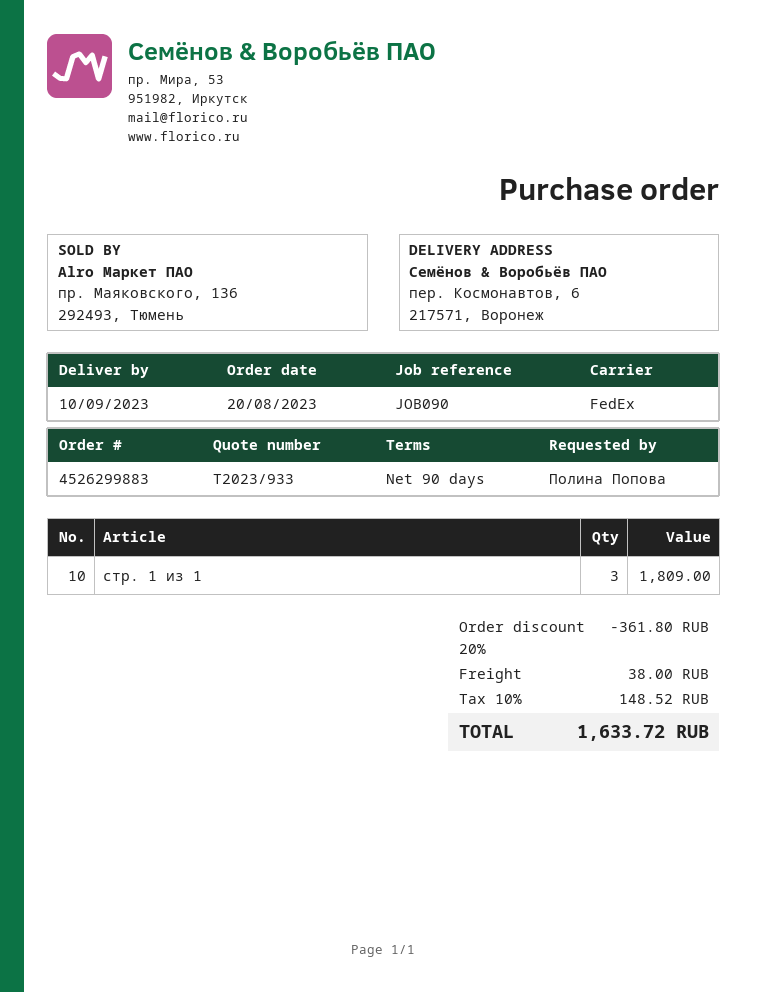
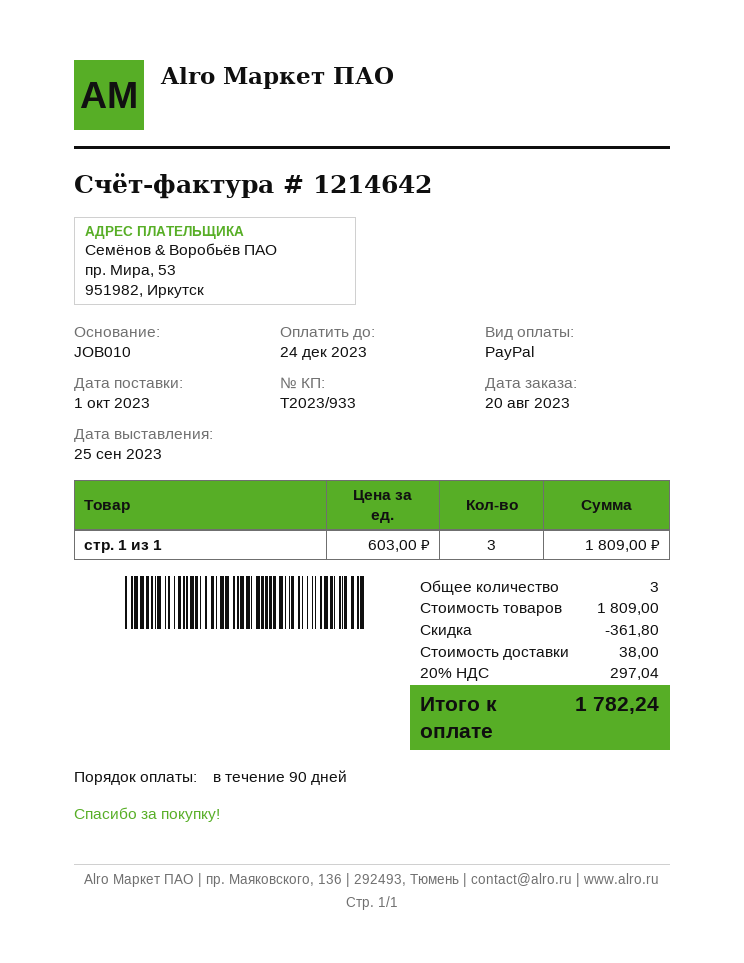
delivery date: 2023-09-10 -> 2023-10-01
reference: JOB090 -> JOB010
tax: 10% = 148.52 -> 20% = 297.04
total: 1633.72 -> 1782.24

